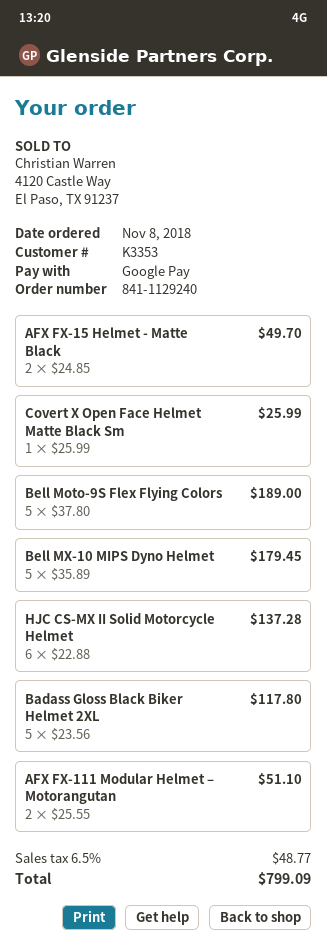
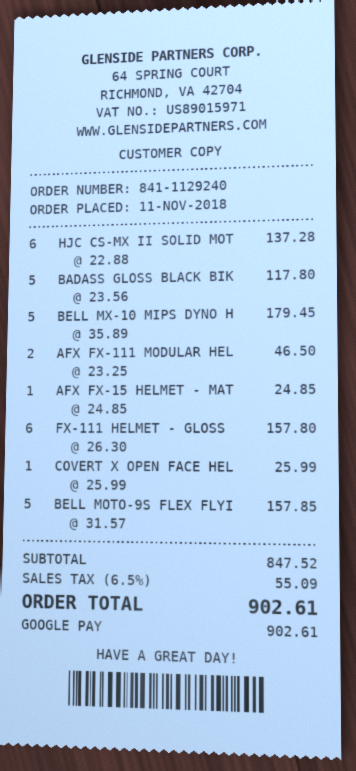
order date: 2018-11-08 -> 2018-11-11
AFX FX-15 Helmet - Matte Black: 2 x 24.85 = 49.70 -> 1 x 24.85 = 24.85
Bell Moto-9S Flex Flying Colors: 5 x 37.80 = 189.00 -> 5 x 31.57 = 157.85
AFX FX-111 Modular Helmet – Motorangutan: 2 x 25.55 = 51.10 -> 2 x 23.25 = 46.50
FX-111 HELMET - GLOSS: none -> 6 x 26.30 = 157.80
tax: 6.5% = 48.77 -> 6.5% = 55.09
total: 799.09 -> 902.61

